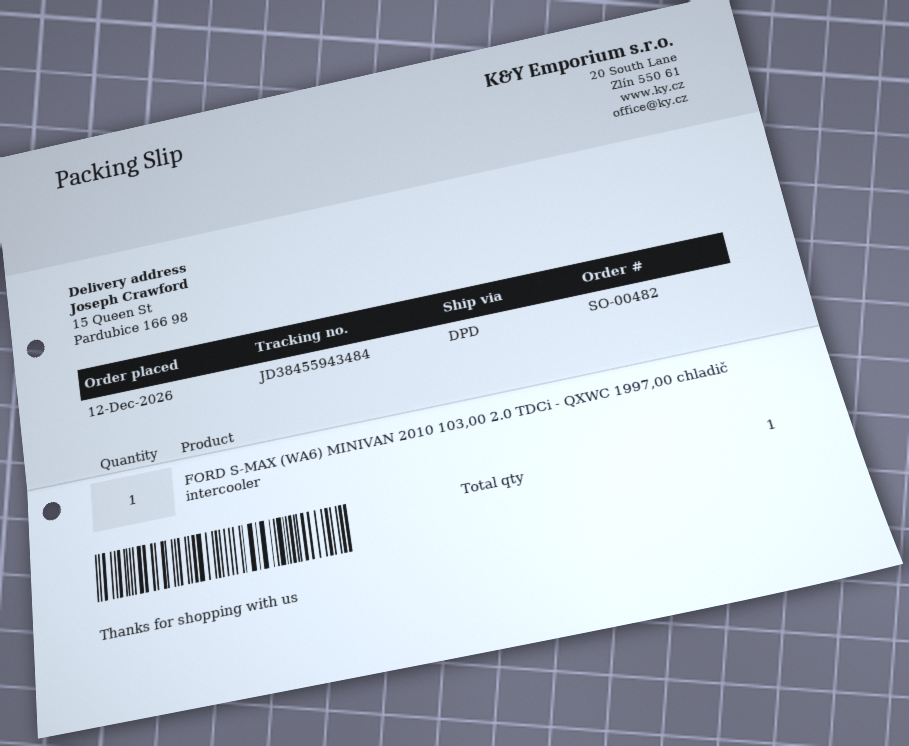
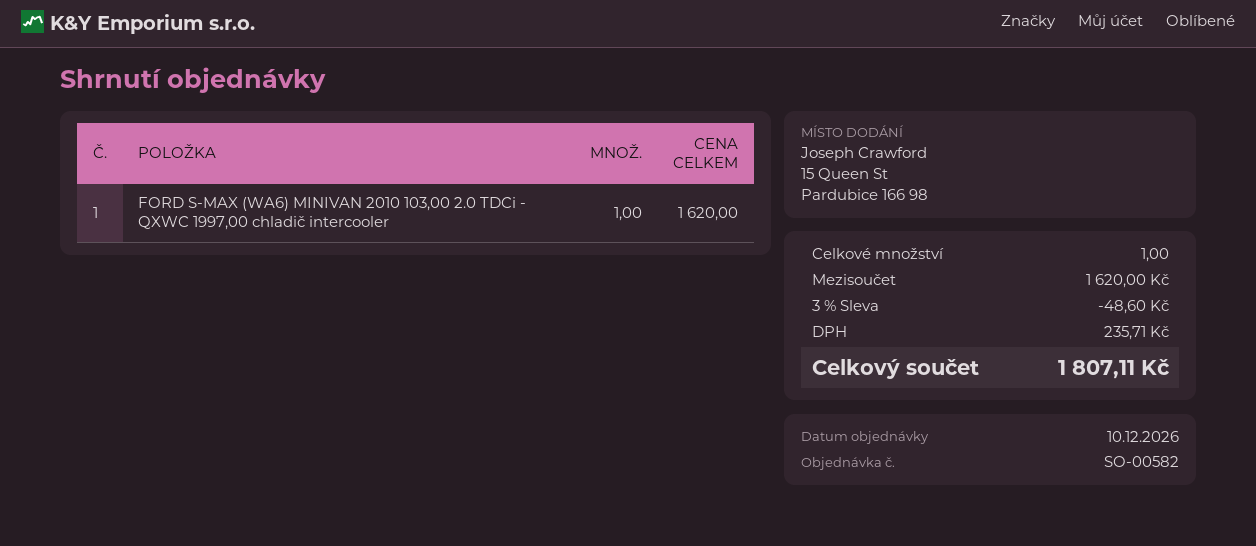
order number: SO-00482 -> SO-00582
order date: 2026-12-12 -> 2026-12-10

